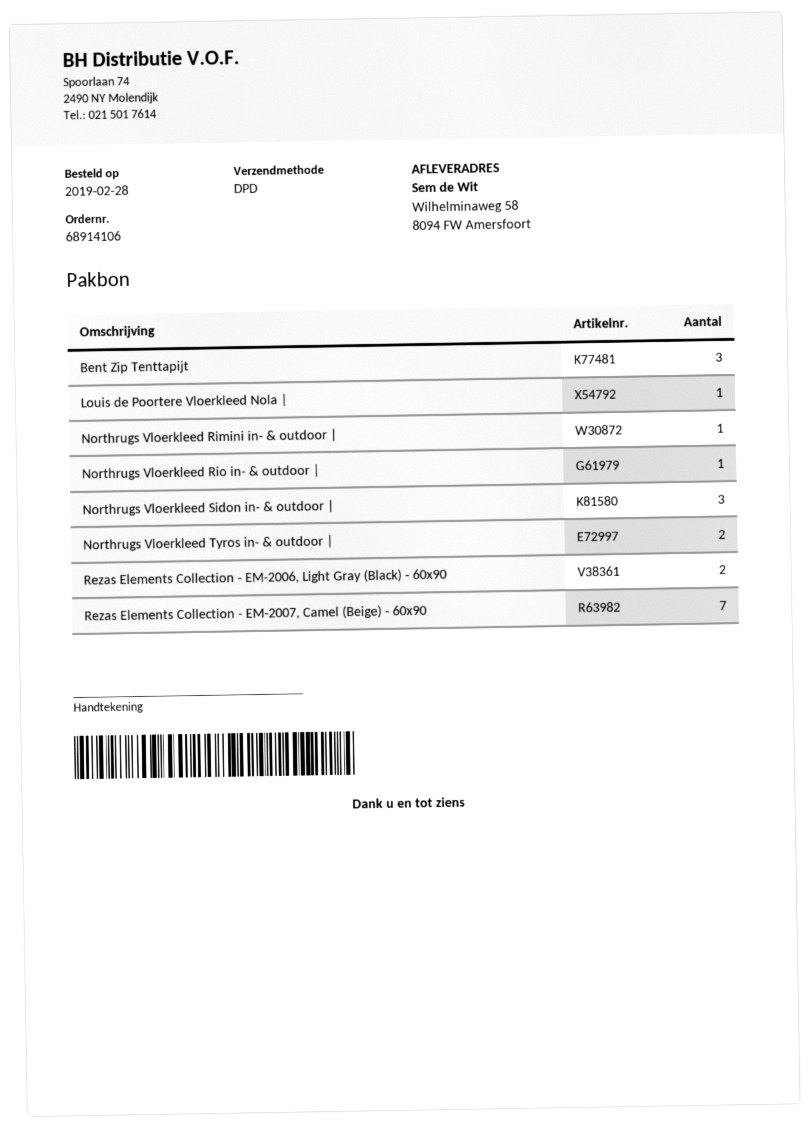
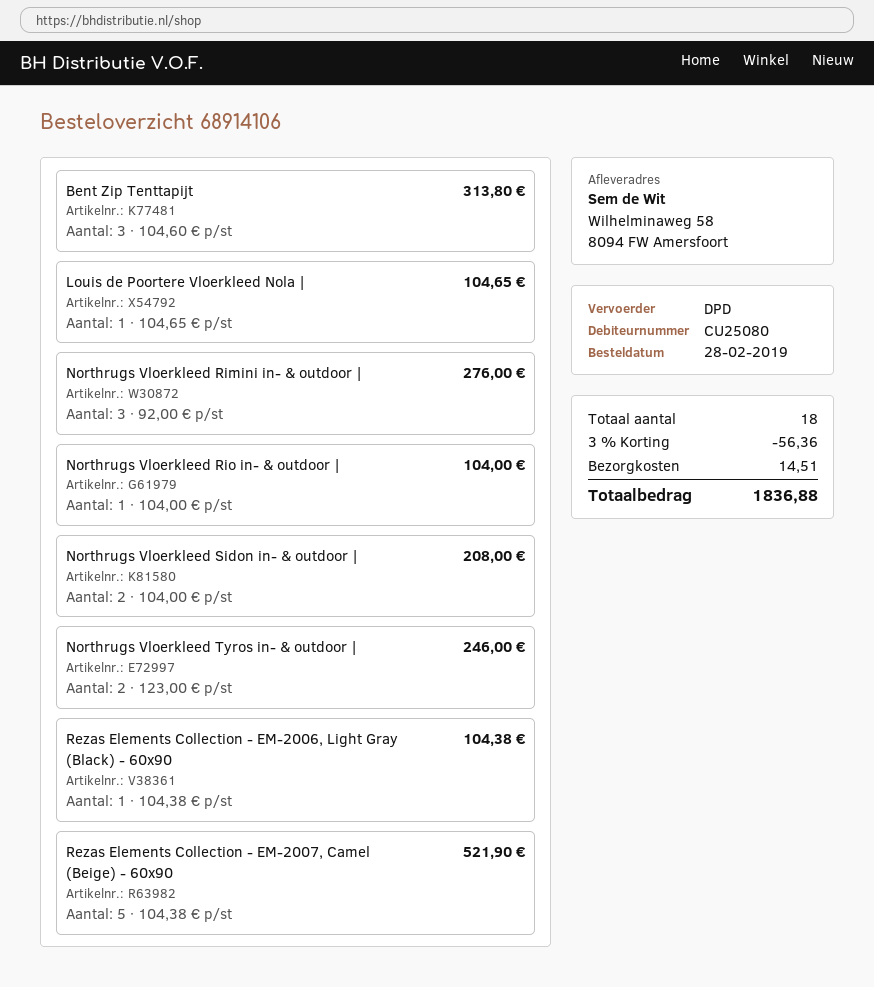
Northrugs Vloerkleed Rimini in- & outdoor |: 1 -> 3
Northrugs Vloerkleed Sidon in- & outdoor |: 3 -> 2
Rezas Elements Collection - EM-2006, Light Gray (Black) - 60x90: 2 -> 1
Rezas Elements Collection - EM-2007, Camel (Beige) - 60x90: 7 -> 5

